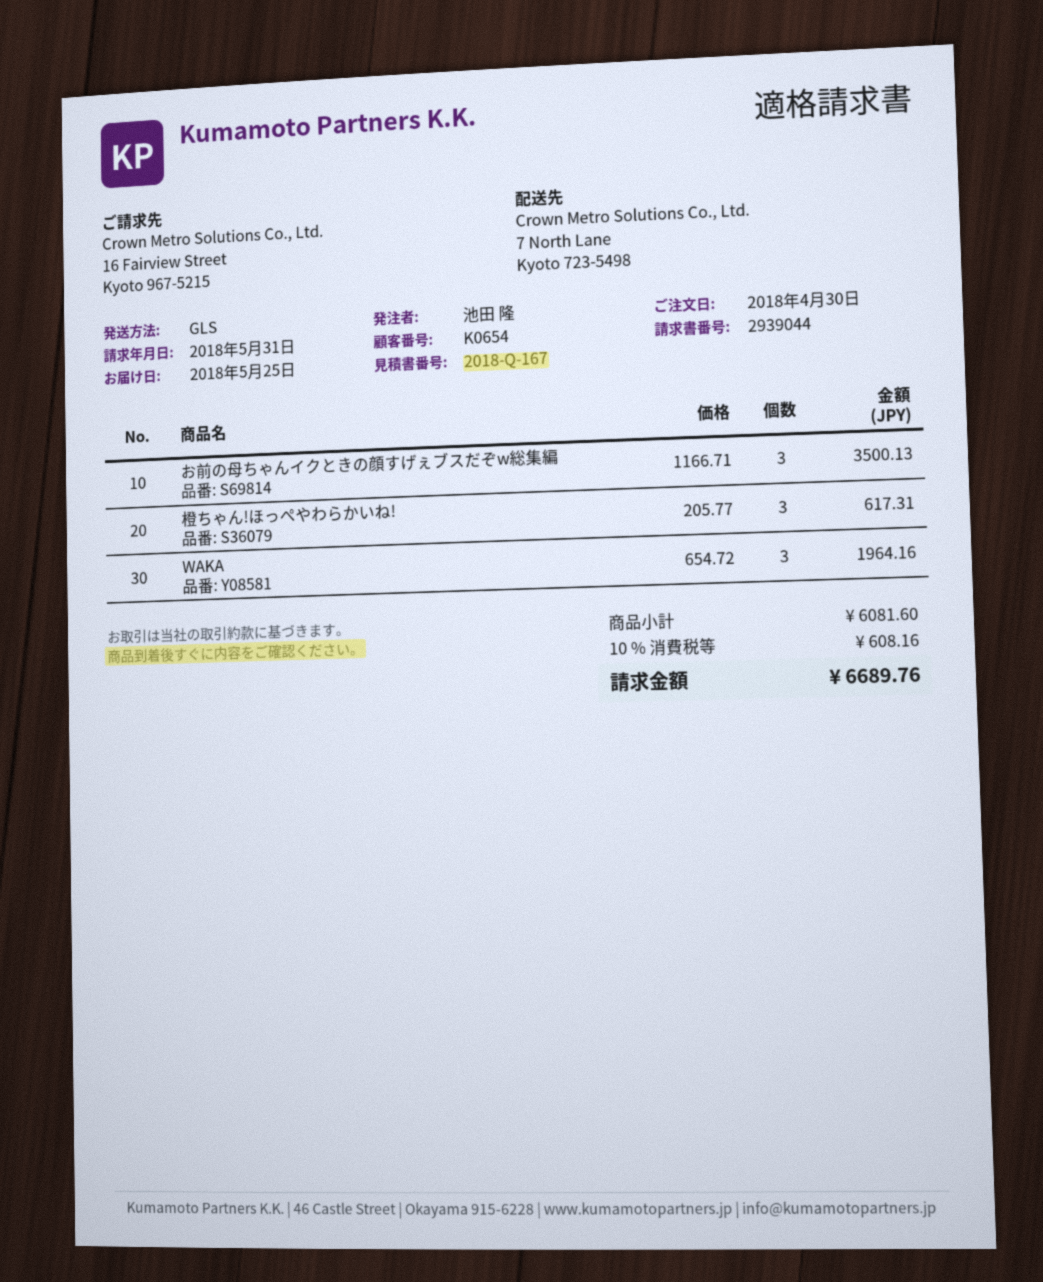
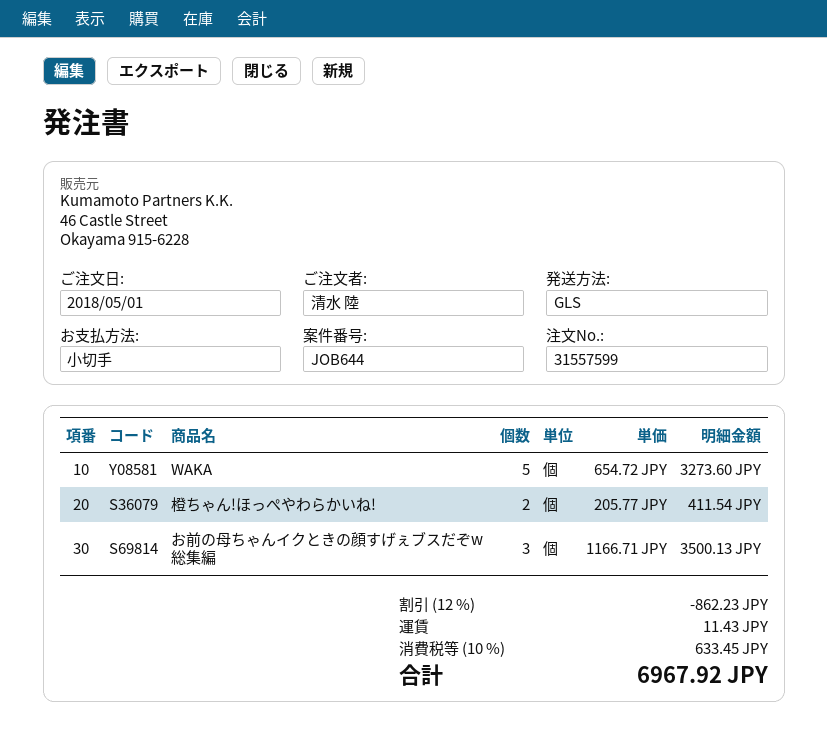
order date: 2018-04-30 -> 2018-05-01
ordered by: 池田 隆 -> 清水 陸
橙ちゃん!ほっぺやわらかいね!: 3 x 205.77 = 617.31 -> 2 x 205.77 = 411.54
WAKA: 3 x 654.72 = 1964.16 -> 5 x 654.72 = 3273.60
discount: none -> 12% = 862.23
shipping: none -> 11.43
tax: 10% = 608.16 -> 10% = 633.45
total: 6689.76 -> 6967.92

